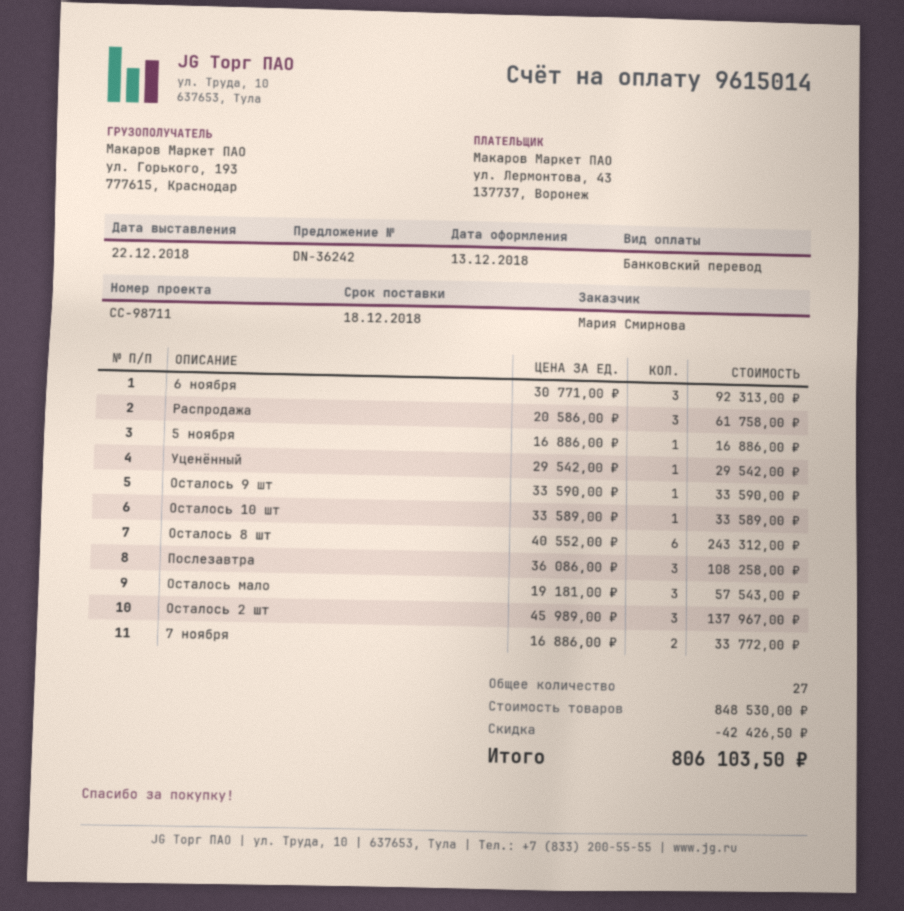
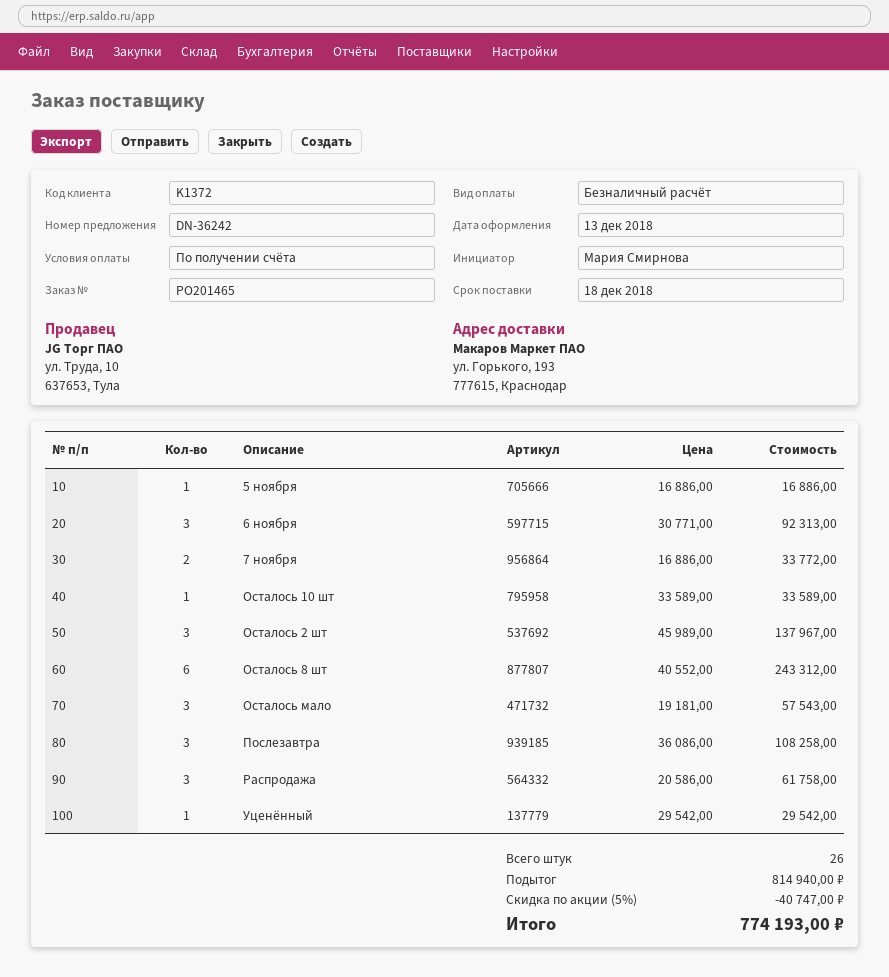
Осталось 9 шт: 1 x 33590.00 = 33590.00 -> none
total quantity: 27 -> 26
subtotal: 848530.00 -> 814940.00
discount: 42426.50 -> 40747.00
total: 806103.50 -> 774193.00

